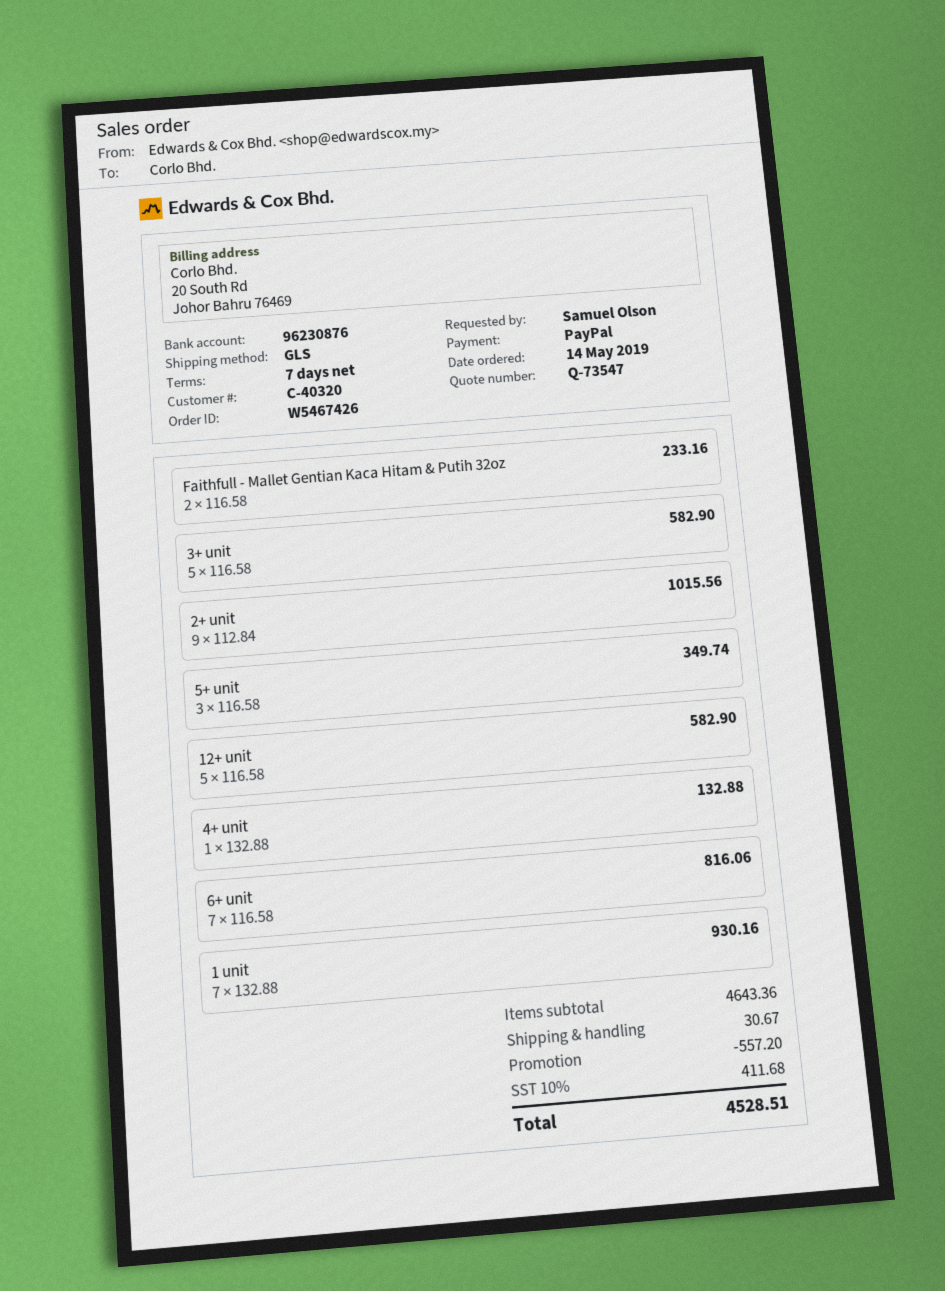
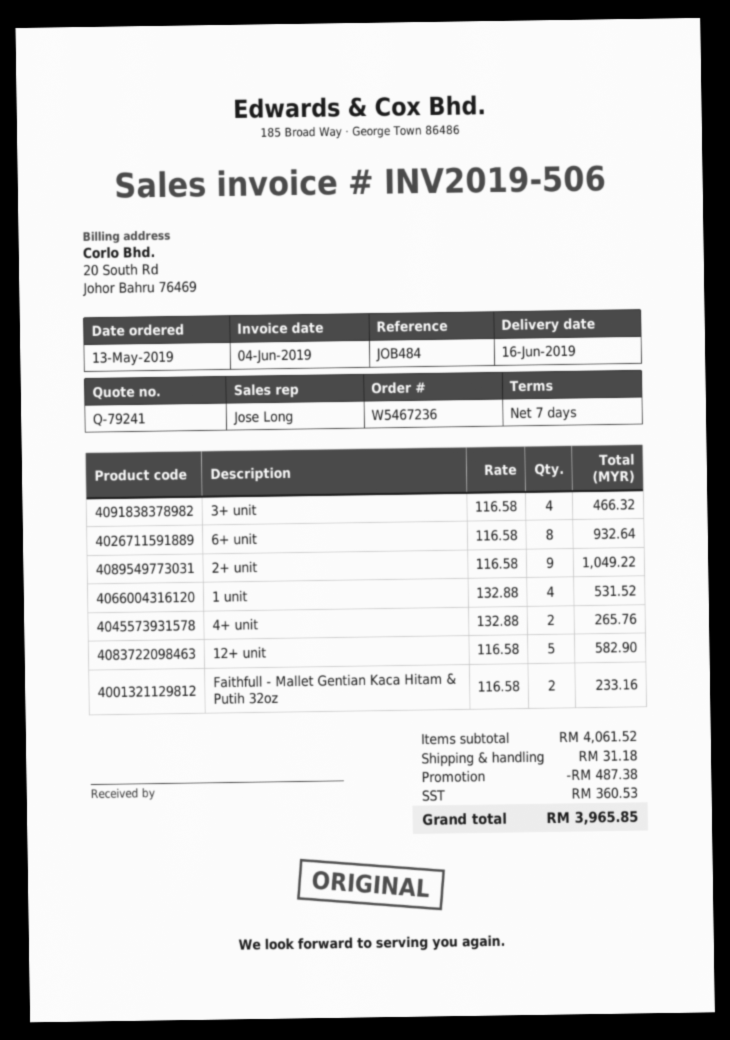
quote number: Q-73547 -> Q-79241
order number: W5467426 -> W5467236
order date: 2019-05-14 -> 2019-05-13
3+ unit: 5 x 116.58 = 582.90 -> 4 x 116.58 = 466.32
2+ unit: 9 x 112.84 = 1015.56 -> 9 x 116.58 = 1049.22
5+ unit: 3 x 116.58 = 349.74 -> none
4+ unit: 1 x 132.88 = 132.88 -> 2 x 132.88 = 265.76
6+ unit: 7 x 116.58 = 816.06 -> 8 x 116.58 = 932.64
1 unit: 7 x 132.88 = 930.16 -> 4 x 132.88 = 531.52
subtotal: 4643.36 -> 4061.52
discount: 557.20 -> 487.38
shipping: 30.67 -> 31.18
tax: 411.68 -> 360.53
total: 4528.51 -> 3965.85

